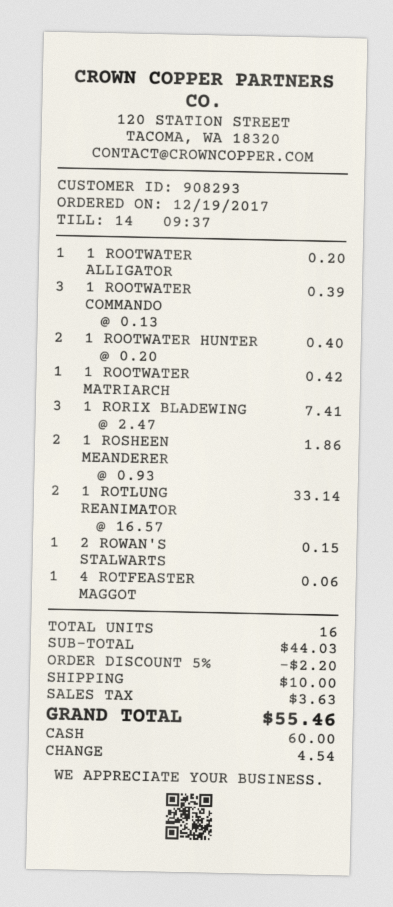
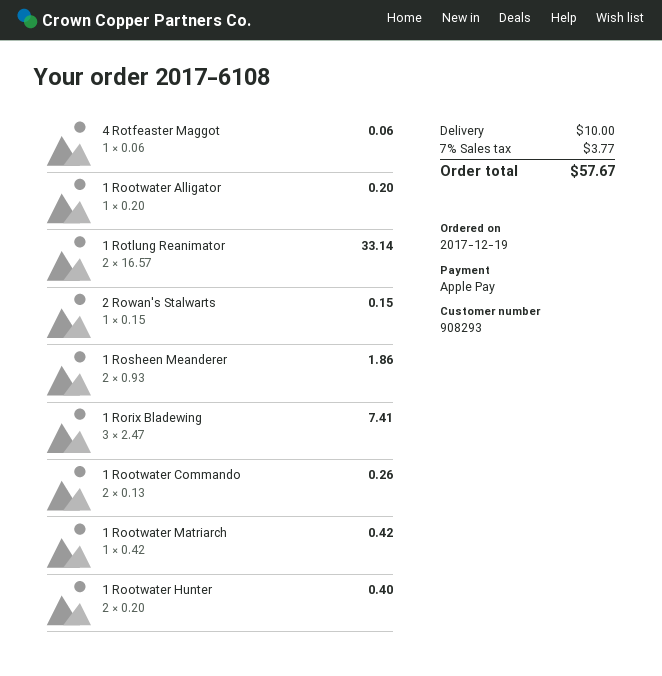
payment method: cash -> Apple Pay
1 ROOTWATER COMMANDO: 3 x 0.13 = 0.39 -> 2 x 0.13 = 0.26
discount: 5% = 2.20 -> none
tax: 3.63 -> 3.77
total: 55.46 -> 57.67

